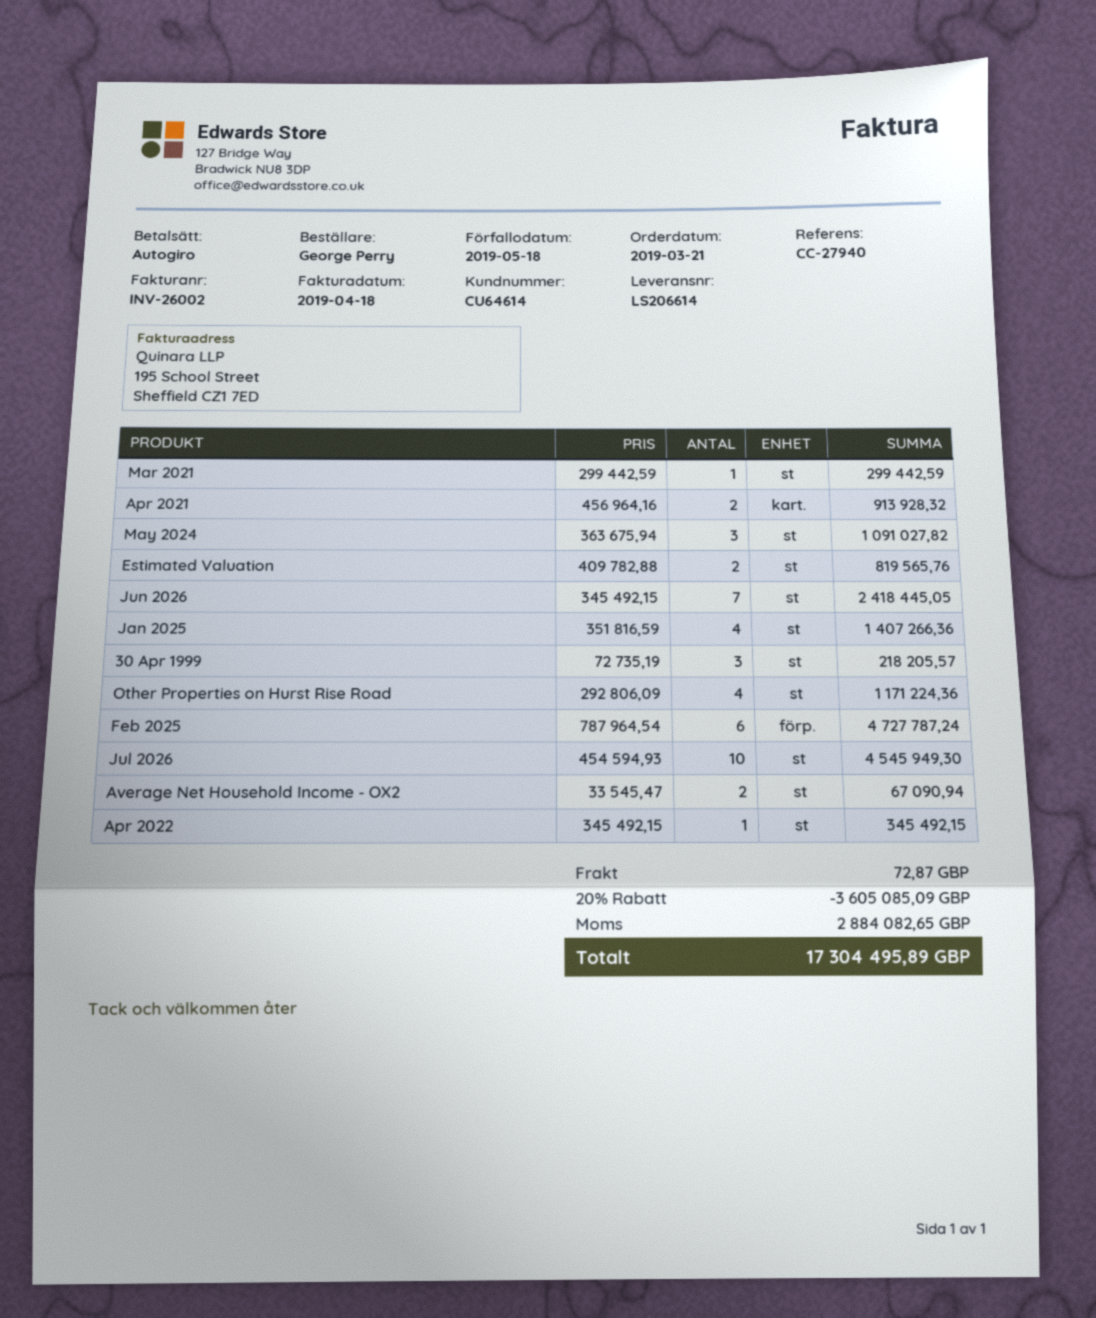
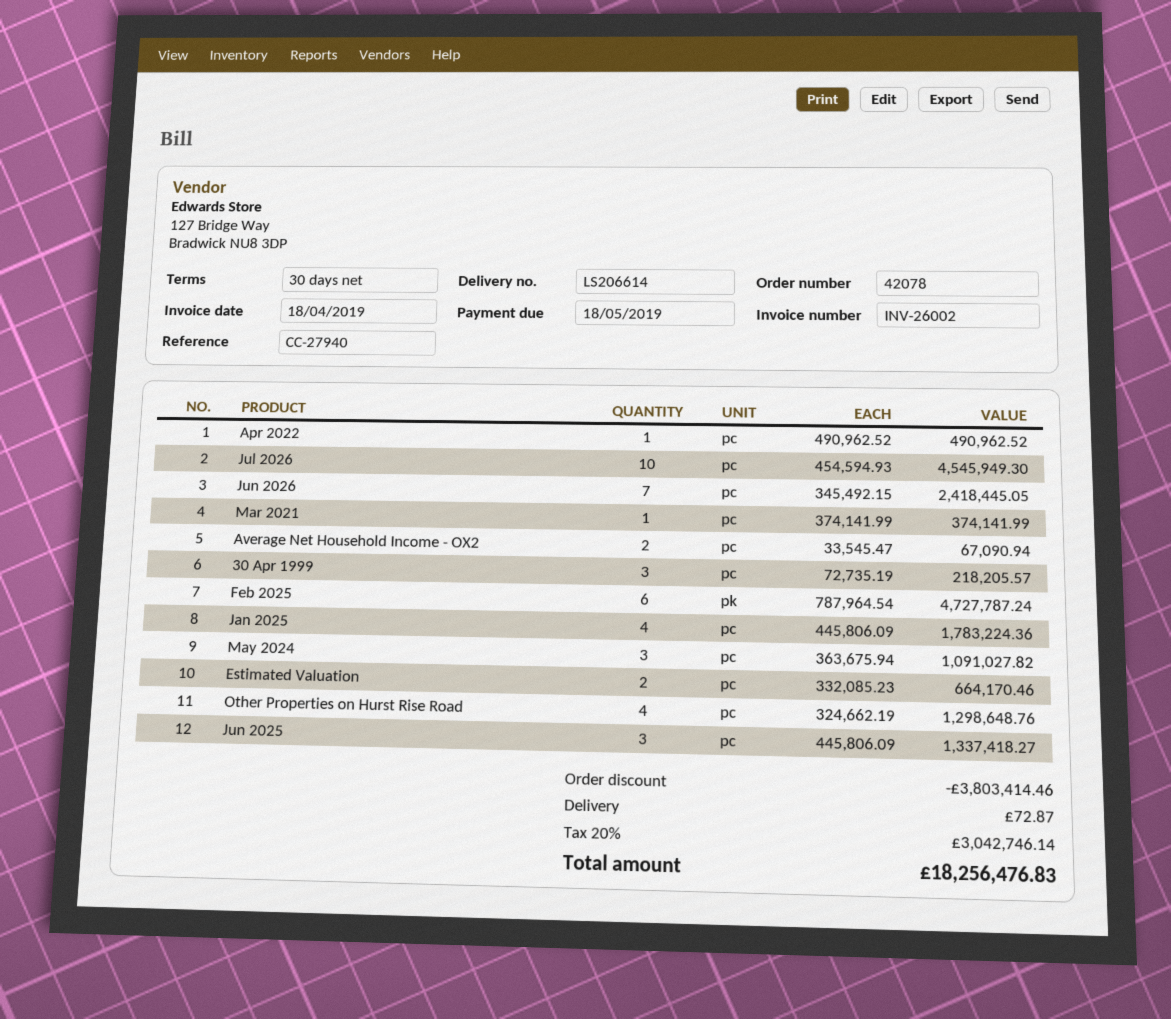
Mar 2021: 1 x 299442.59 = 299442.59 -> 1 x 374141.99 = 374141.99
Apr 2021: 2 x 456964.16 = 913928.32 -> none
Estimated Valuation: 2 x 409782.88 = 819565.76 -> 2 x 332085.23 = 664170.46
Jan 2025: 4 x 351816.59 = 1407266.36 -> 4 x 445806.09 = 1783224.36
Other Properties on Hurst Rise Road: 4 x 292806.09 = 1171224.36 -> 4 x 324662.19 = 1298648.76
Apr 2022: 1 x 345492.15 = 345492.15 -> 1 x 490962.52 = 490962.52
Jun 2025: none -> 3 x 445806.09 = 1337418.27
discount: 3605085.09 -> 3803414.46
tax: 2884082.65 -> 3042746.14
total: 17304495.89 -> 18256476.83

